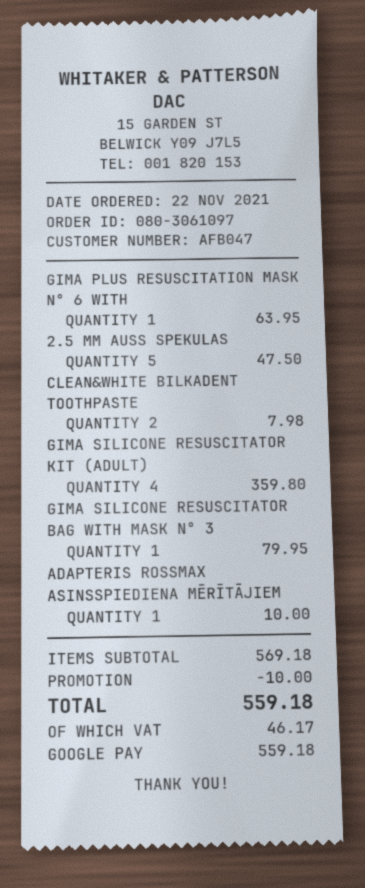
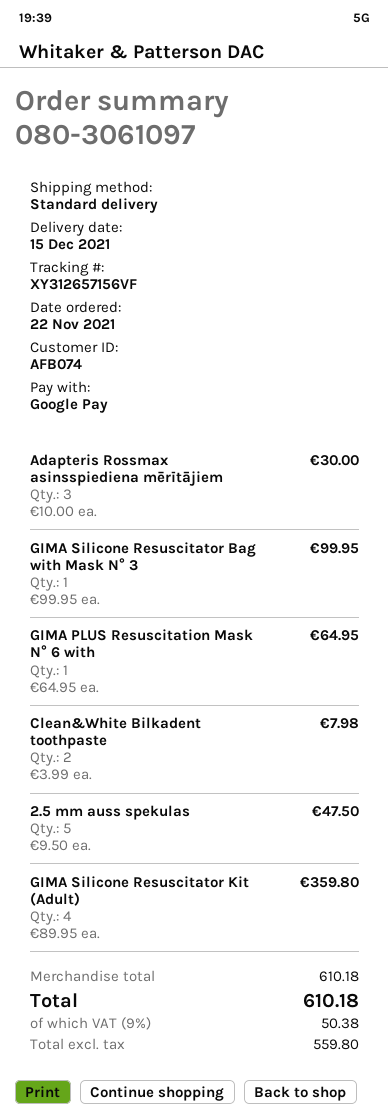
customer number: AFB047 -> AFB074
GIMA PLUS RESUSCITATION MASK N° 6 WITH: 1 for 63.95 -> 1 for 64.95
GIMA SILICONE RESUSCITATOR BAG WITH MASK N° 3: 1 for 79.95 -> 1 for 99.95
ADAPTERIS ROSSMAX ASINSSPIEDIENA MĒRĪTĀJIEM: 1 for 10.00 -> 3 for 30.00
subtotal: 569.18 -> 610.18
discount: 10.00 -> none
tax: 46.17 -> 50.38
total: 559.18 -> 610.18

